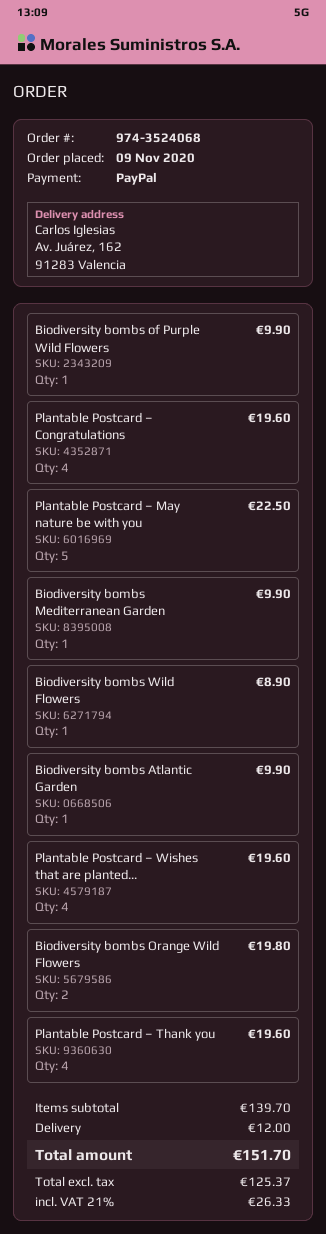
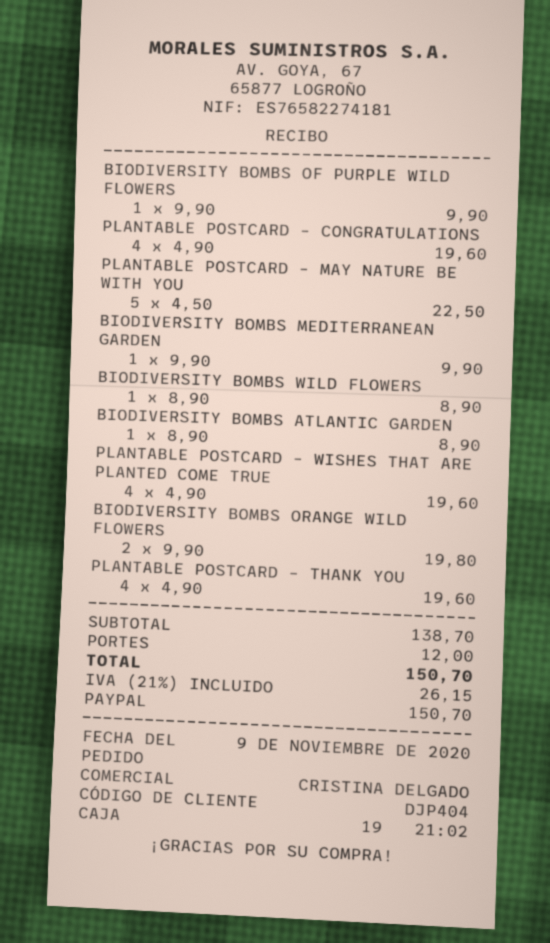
Biodiversity bombs Atlantic Garden: 1 for 9.90 -> 1 for 8.90
subtotal: 139.70 -> 138.70
tax: 21% = 26.33 -> 21% = 26.15
total: 151.70 -> 150.70

